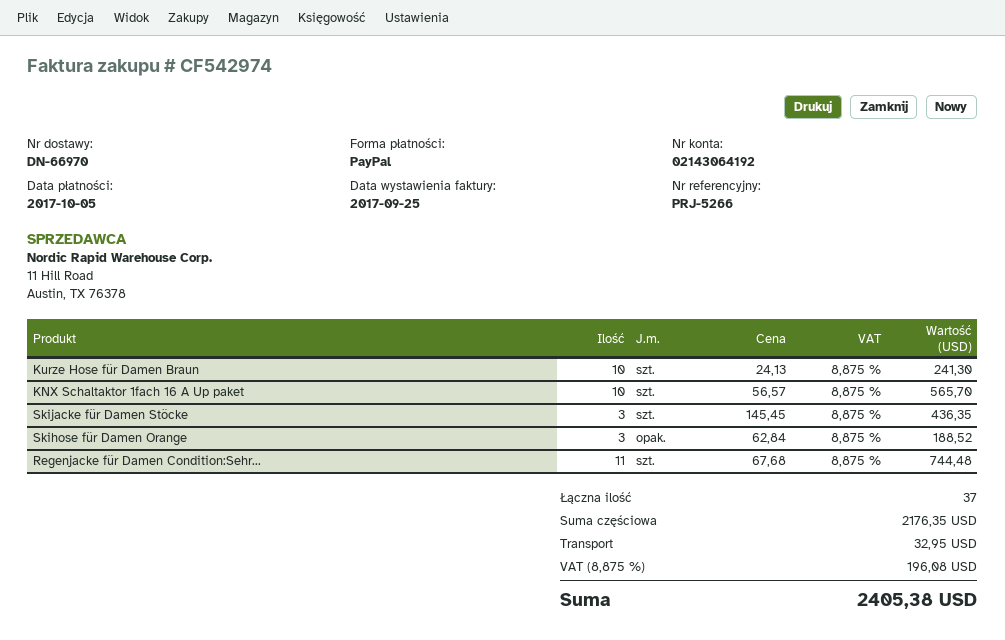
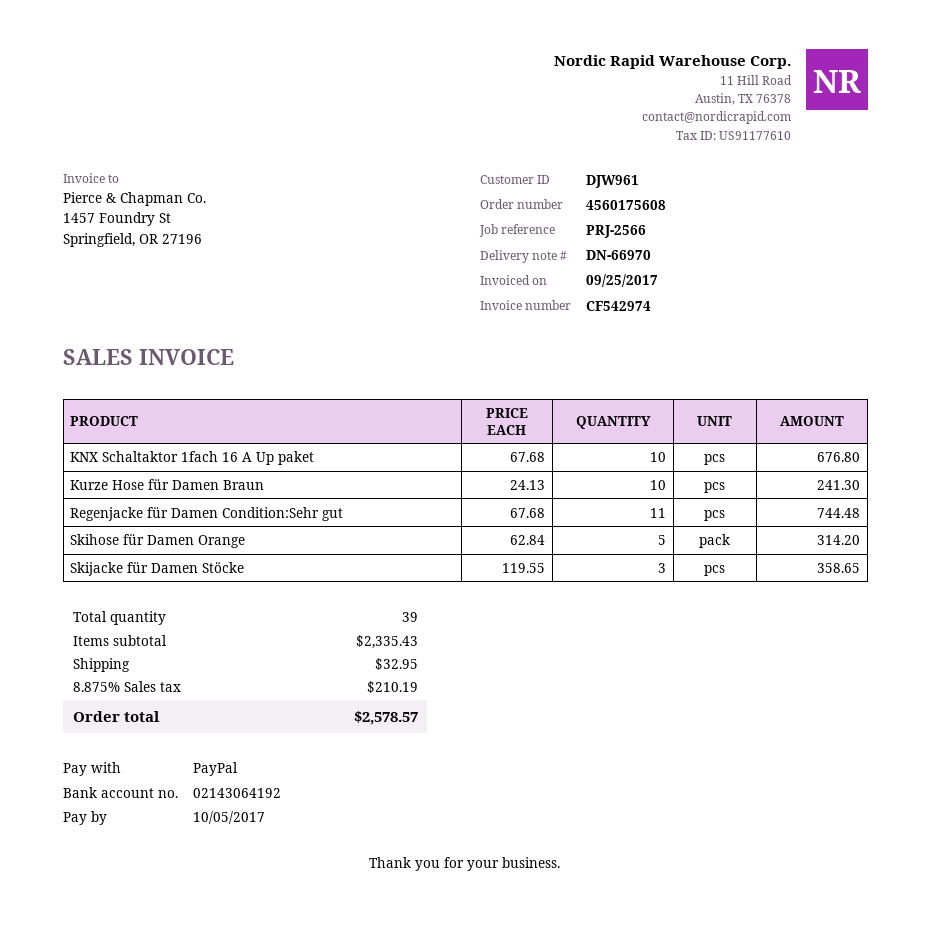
reference: PRJ-5266 -> PRJ-2566
KNX Schaltaktor 1fach 16 A Up paket: 10 x 56.57 = 565.70 -> 10 x 67.68 = 676.80
Skijacke für Damen Stöcke: 3 x 145.45 = 436.35 -> 3 x 119.55 = 358.65
Skihose für Damen Orange: 3 x 62.84 = 188.52 -> 5 x 62.84 = 314.20
total quantity: 37 -> 39
subtotal: 2176.35 -> 2335.43
tax: 8.875% = 196.08 -> 8.875% = 210.19
total: 2405.38 -> 2578.57

